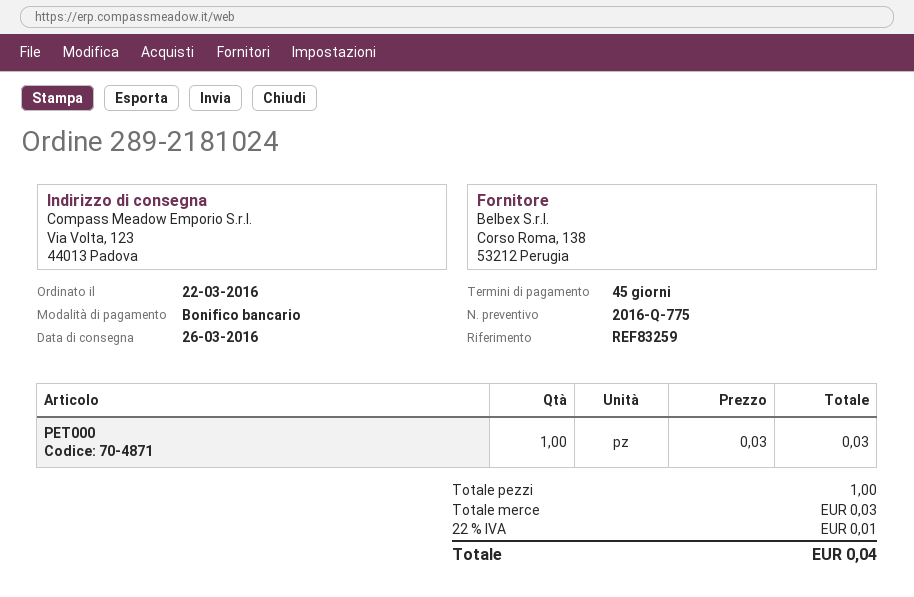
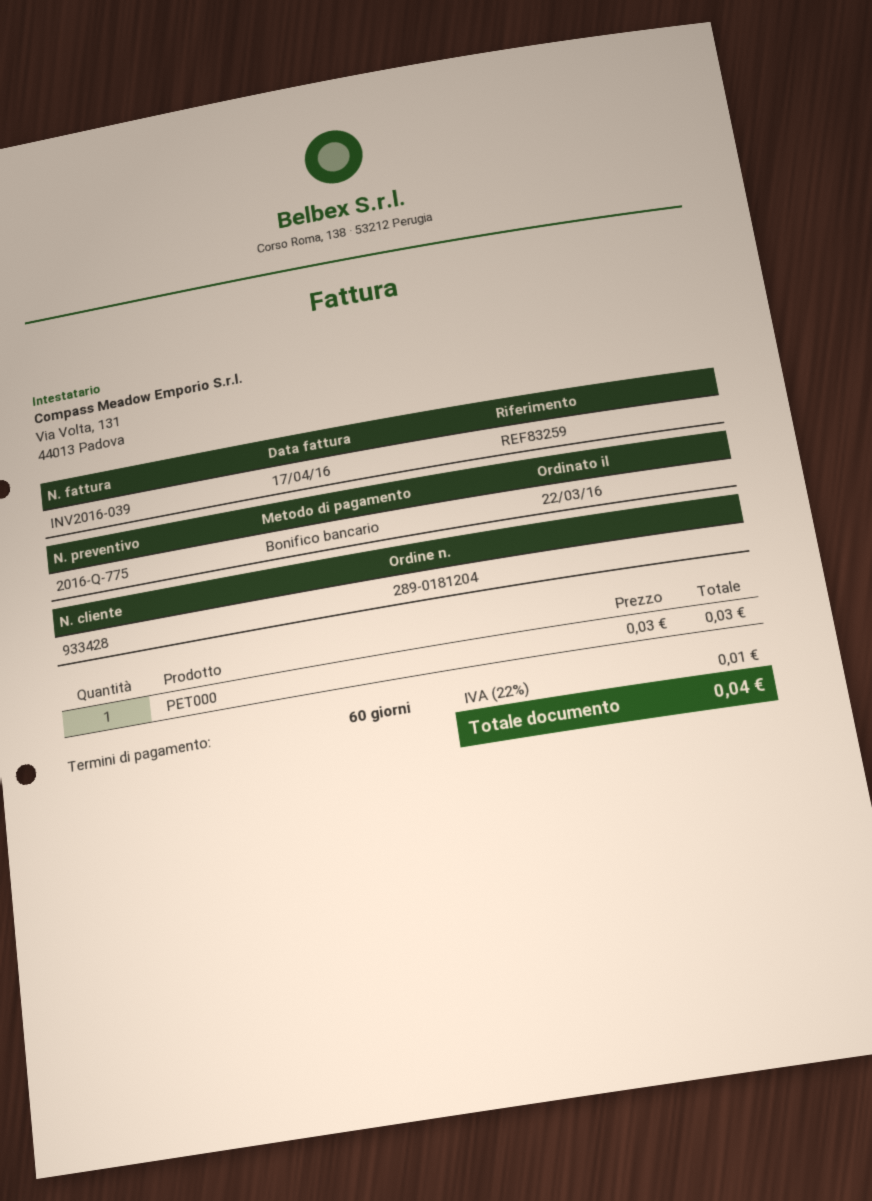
order number: 289-2181024 -> 289-0181204
payment terms: 45 days -> 60 days

